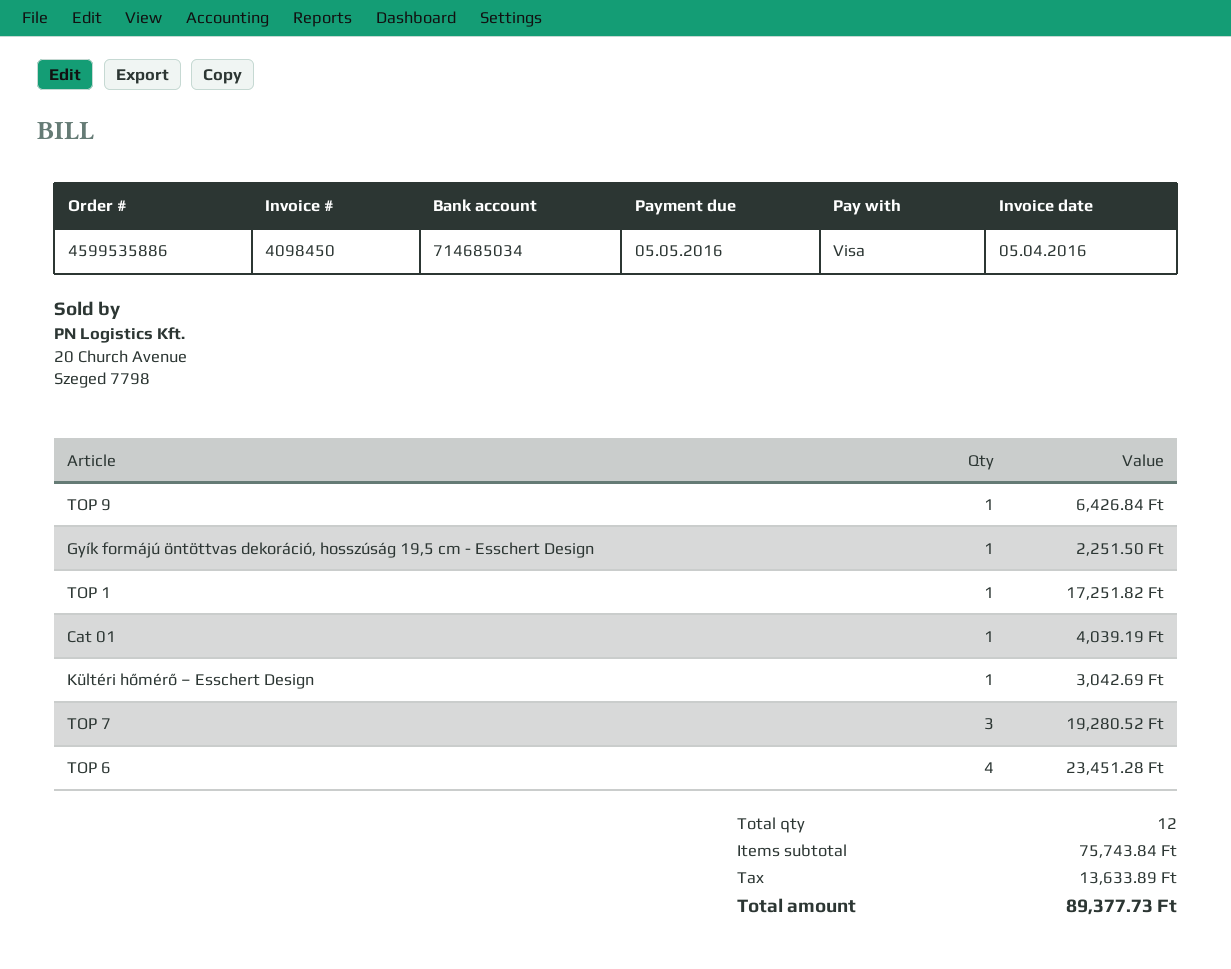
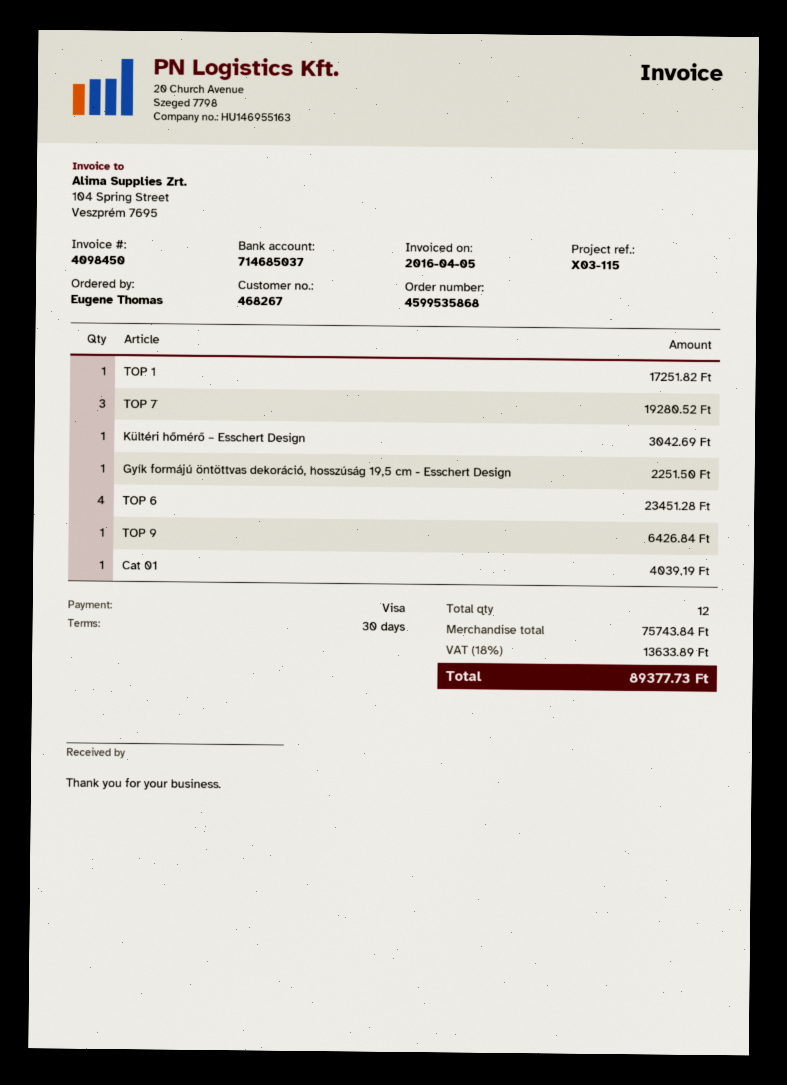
order number: 4599535886 -> 4599535868
bank account: 714685034 -> 714685037

